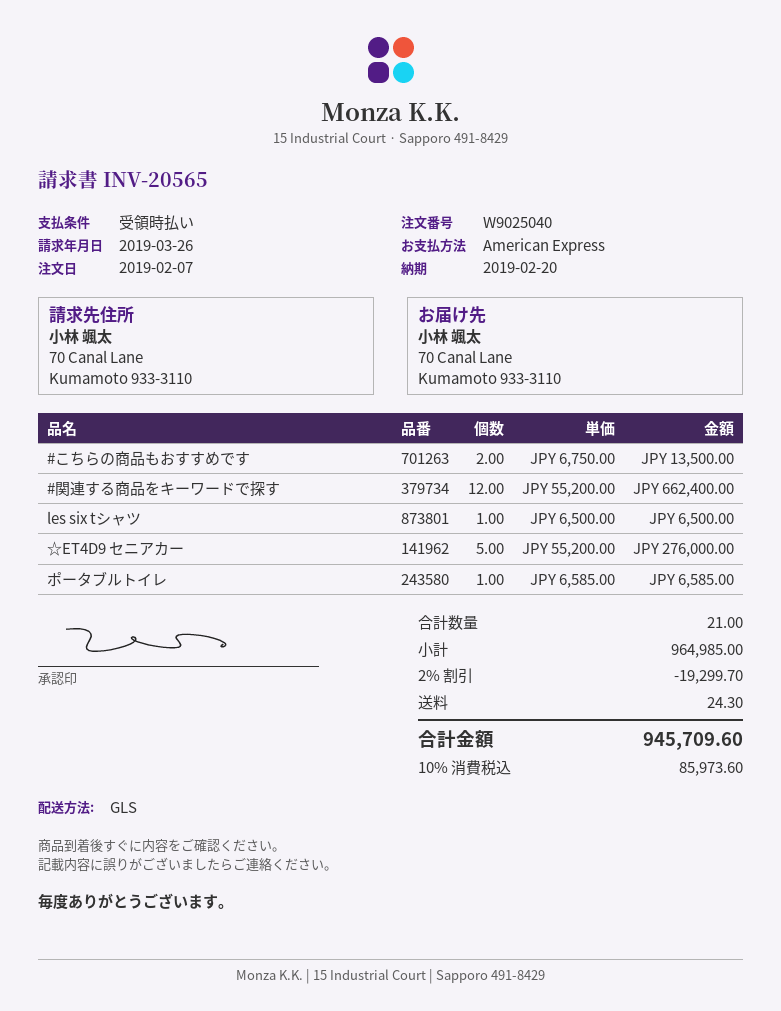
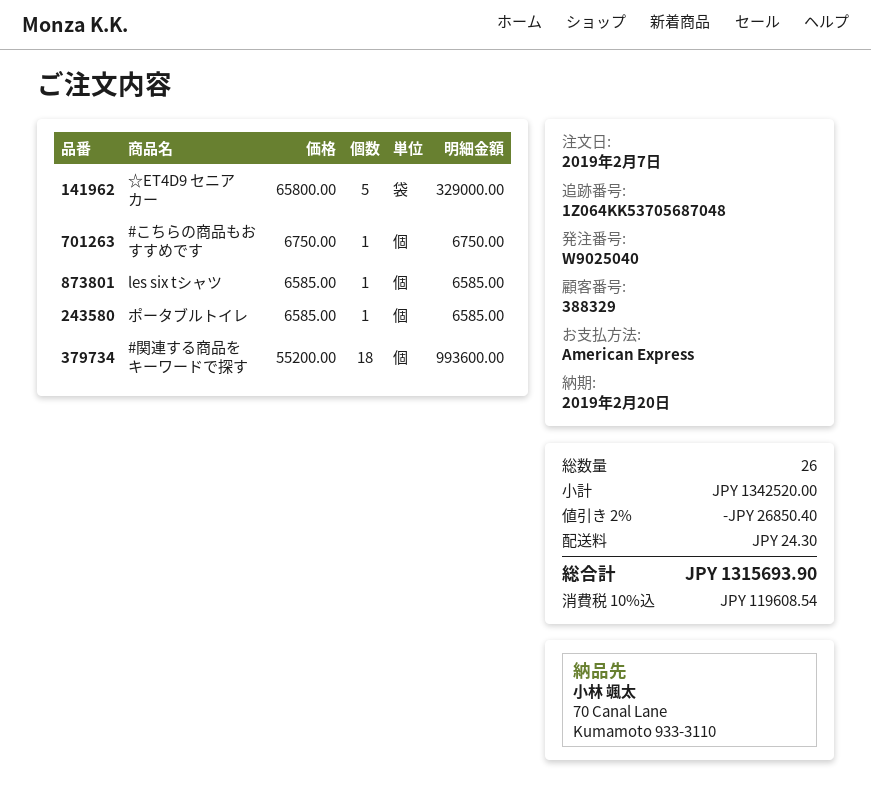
#こちらの商品もおすすめです: 2 x 6750.00 = 13500.00 -> 1 x 6750.00 = 6750.00
#関連する商品をキーワードで探す: 12 x 55200.00 = 662400.00 -> 18 x 55200.00 = 993600.00
les six tシャツ: 1 x 6500.00 = 6500.00 -> 1 x 6585.00 = 6585.00
☆ET4D9 セニアカー: 5 x 55200.00 = 276000.00 -> 5 x 65800.00 = 329000.00
total quantity: 21 -> 26
subtotal: 964985.00 -> 1342520.00
discount: 2% = 19299.70 -> 2% = 26850.40
tax: 10% = 85973.60 -> 10% = 119608.54
total: 945709.60 -> 1315693.90

